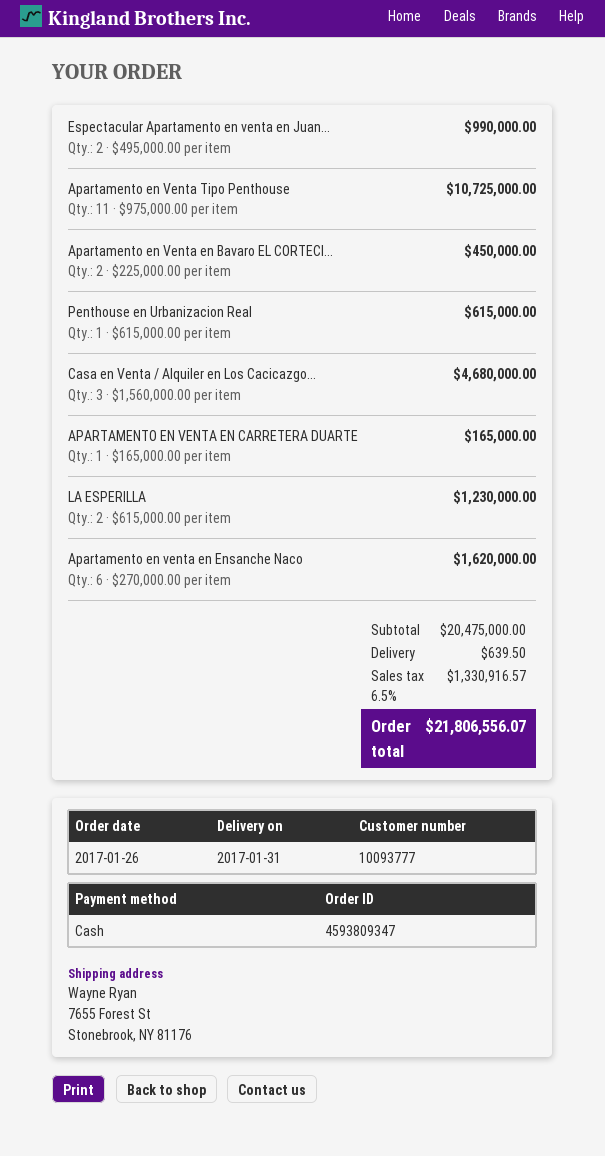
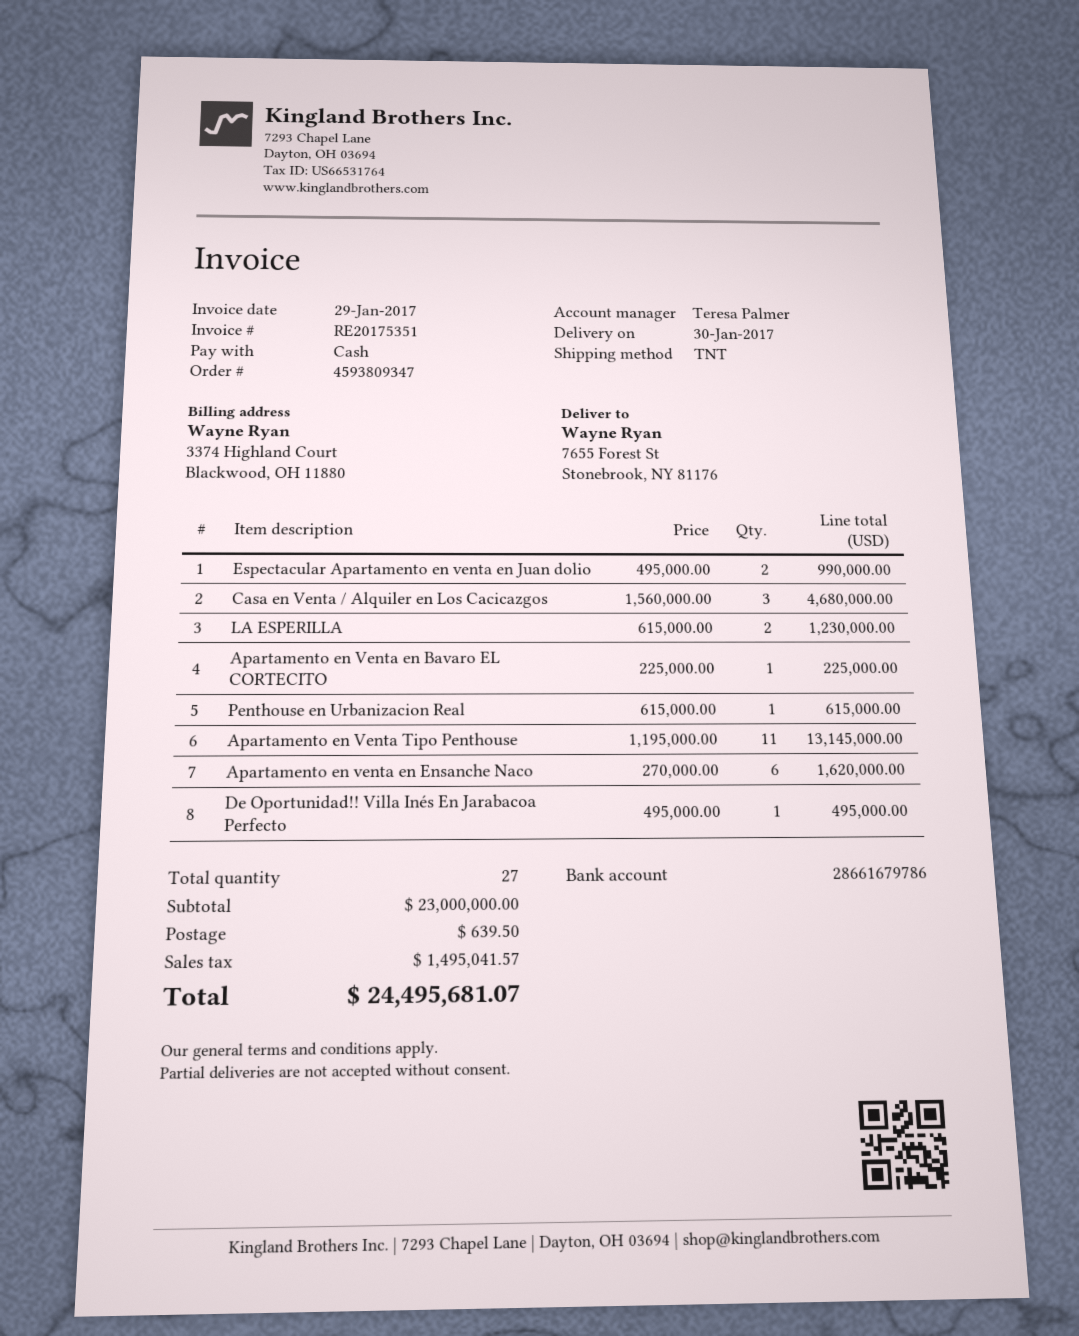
delivery date: 2017-01-31 -> 2017-01-30
Apartamento en Venta Tipo Penthouse: 11 x 975000.00 = 10725000.00 -> 11 x 1195000.00 = 13145000.00
Apartamento en Venta en Bavaro EL CORTECI...: 2 x 225000.00 = 450000.00 -> 1 x 225000.00 = 225000.00
APARTAMENTO EN VENTA EN CARRETERA DUARTE: 1 x 165000.00 = 165000.00 -> none
De Oportunidad!! Villa Inés En Jarabacoa Perfecto: none -> 1 x 495000.00 = 495000.00
subtotal: 20475000.00 -> 23000000.00
tax: 1330916.57 -> 1495041.57
total: 21806556.07 -> 24495681.07

